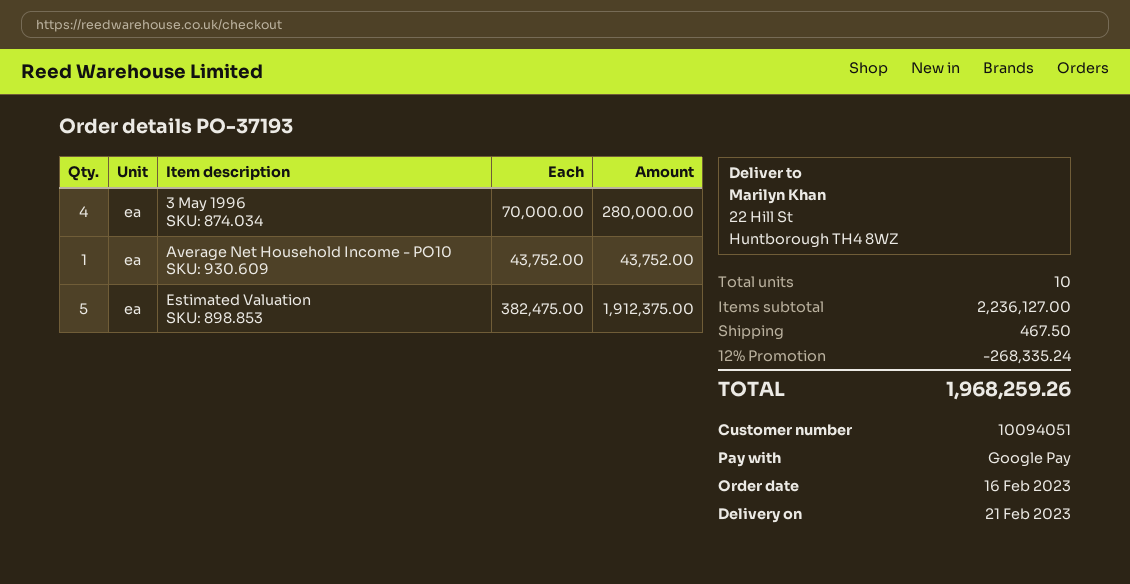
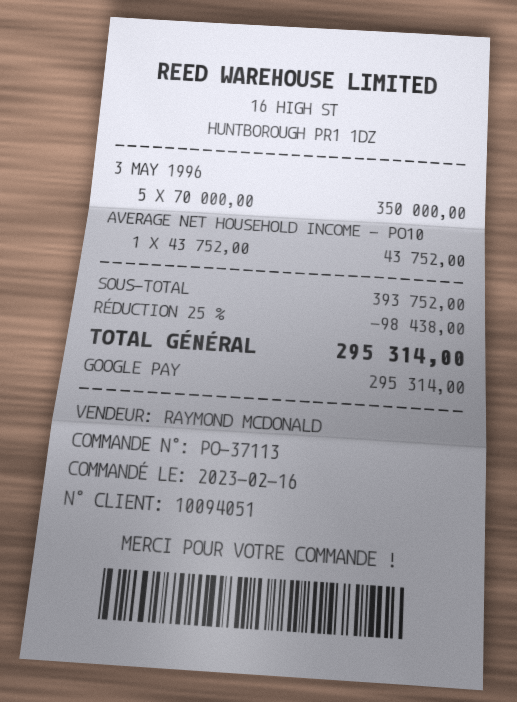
order number: PO-37193 -> PO-37113
3 May 1996: 4 x 70000.00 = 280000.00 -> 5 x 70000.00 = 350000.00
Estimated Valuation: 5 x 382475.00 = 1912375.00 -> none
subtotal: 2236127.00 -> 393752.00
discount: 12% = 268335.24 -> 25% = 98438.00
shipping: 467.50 -> none
total: 1968259.26 -> 295314.00

